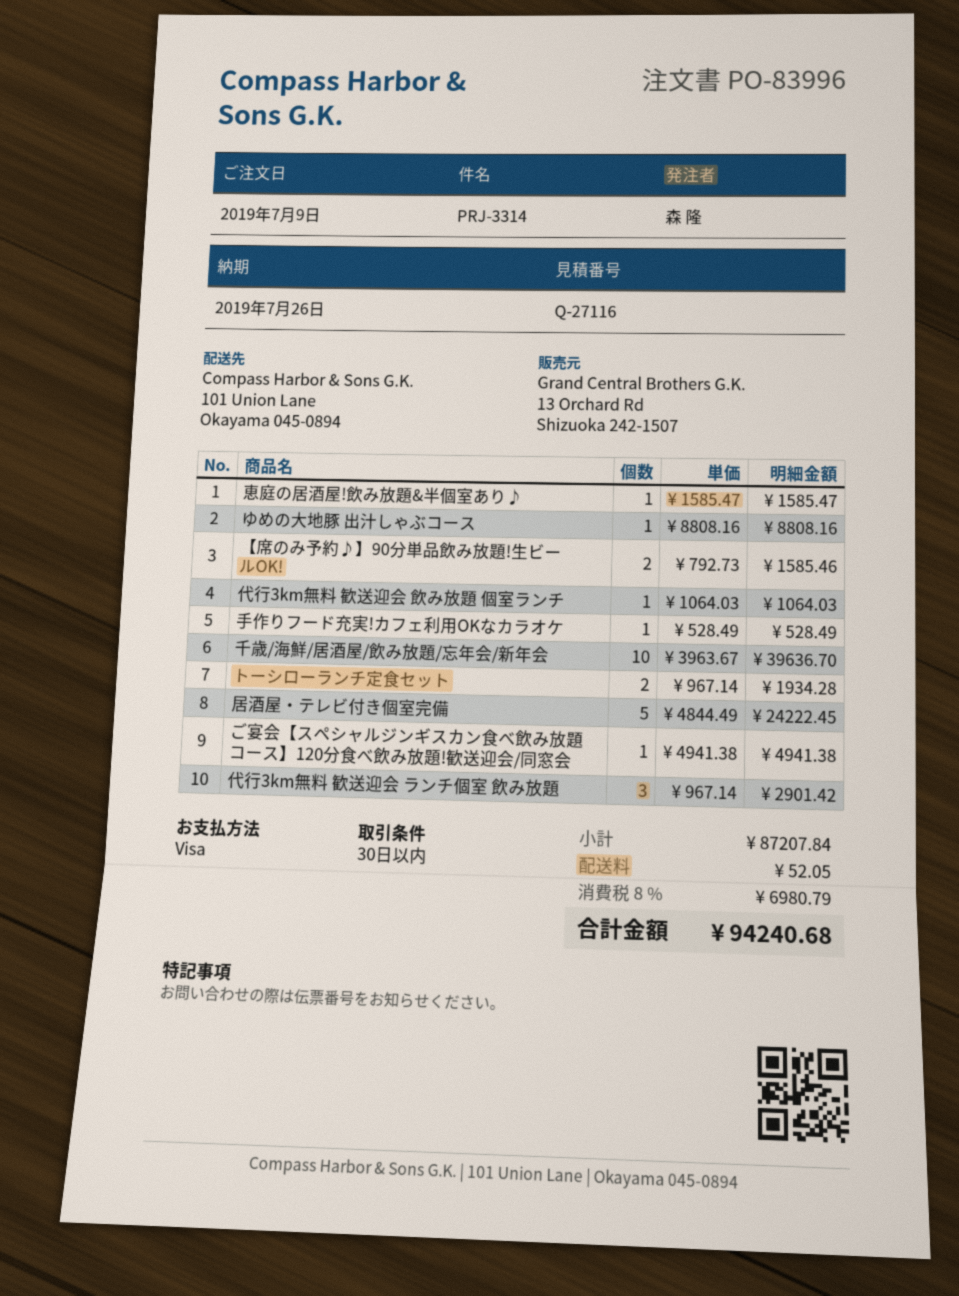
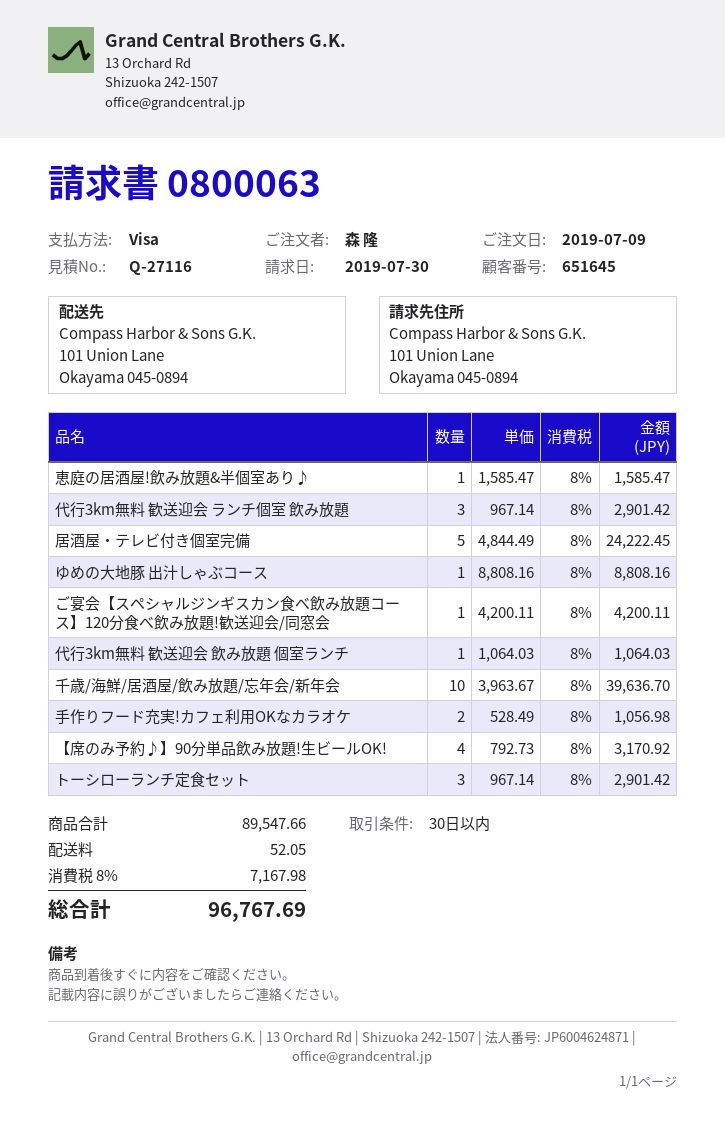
【席のみ予約♪】90分単品飲み放題!生ビールOK!: 2 x 792.73 = 1585.46 -> 4 x 792.73 = 3170.92
手作りフード充実!カフェ利用OKなカラオケ: 1 x 528.49 = 528.49 -> 2 x 528.49 = 1056.98
トーシローランチ定食セット: 2 x 967.14 = 1934.28 -> 3 x 967.14 = 2901.42
ご宴会【スペシャルジンギスカン食べ飲み放題コース】120分食べ飲み放題!歓送迎会/同窓会: 1 x 4941.38 = 4941.38 -> 1 x 4200.11 = 4200.11
subtotal: 87207.84 -> 89547.66
tax: 8% = 6980.79 -> 8% = 7167.98
total: 94240.68 -> 96767.69

